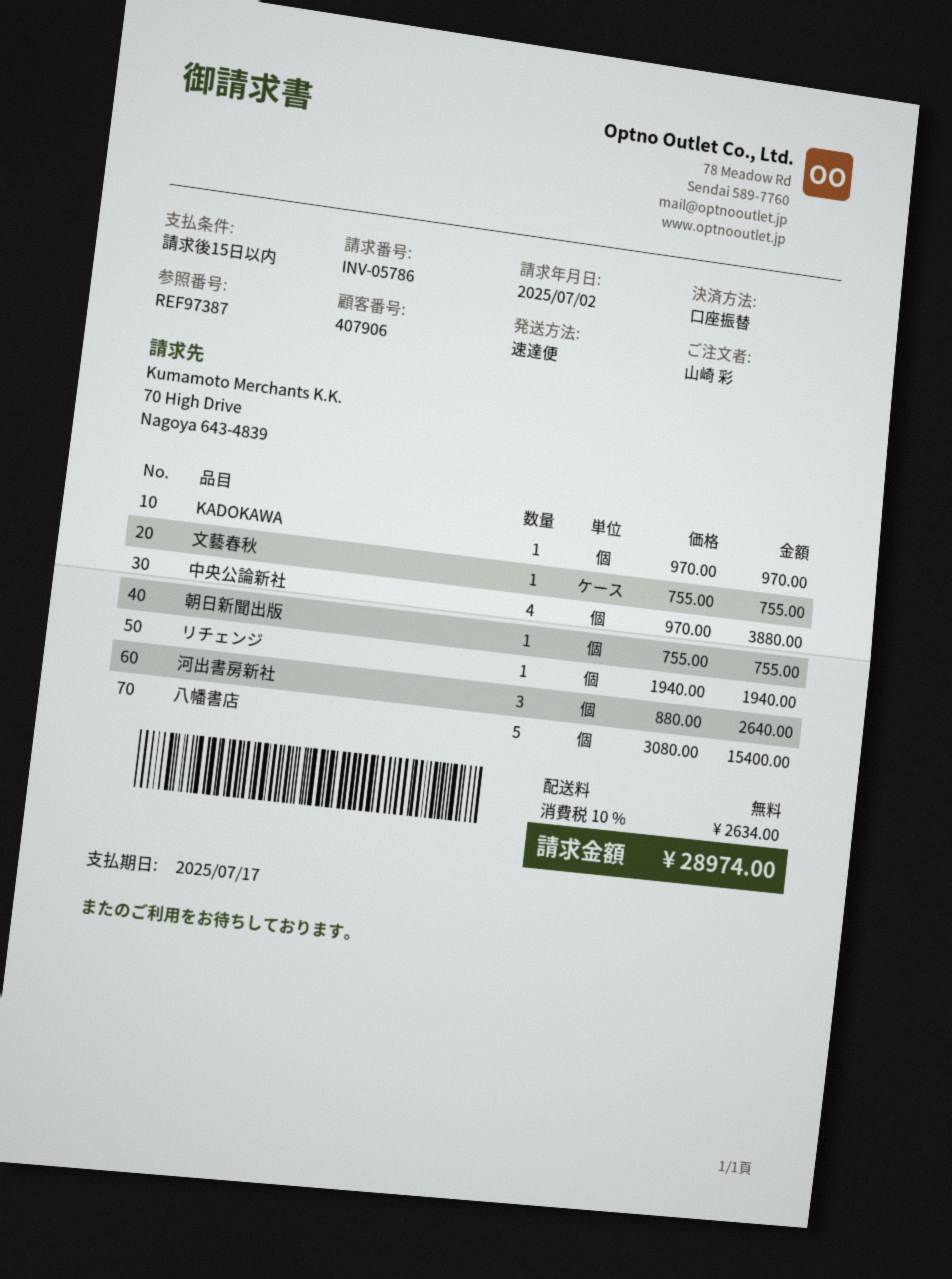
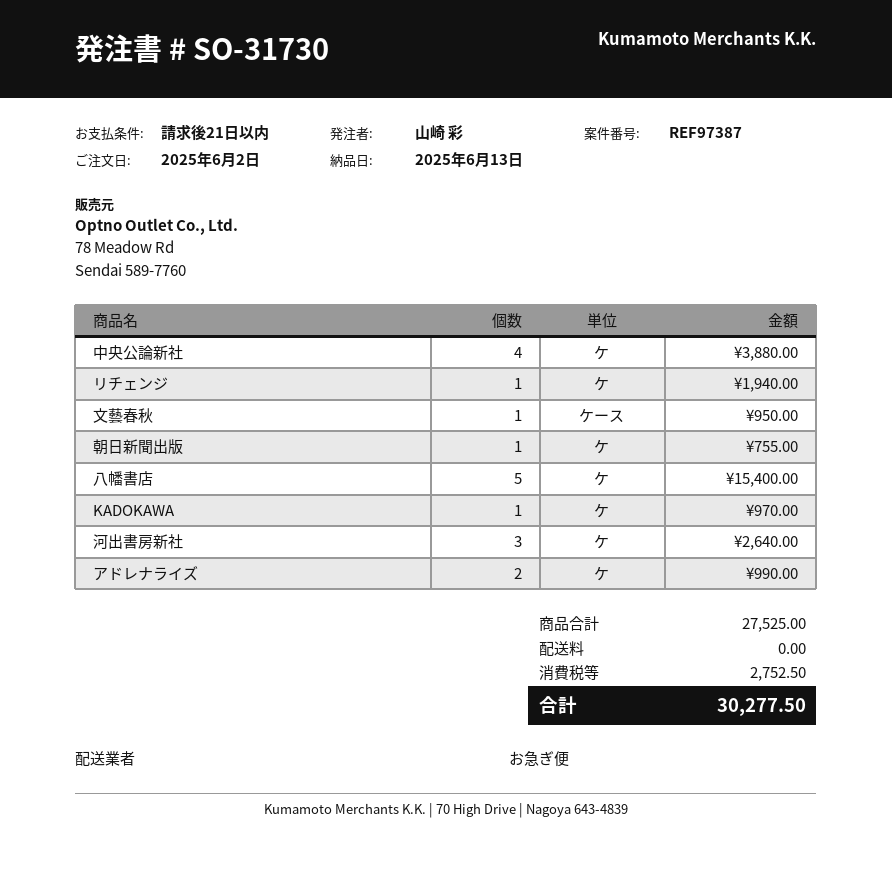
payment terms: 15 days -> 21 days
文藝春秋: 1 for 755.00 -> 1 for 950.00
アドレナライズ: none -> 2 for 990.00
tax: 2634.00 -> 2752.50
total: 28974.00 -> 30277.50

